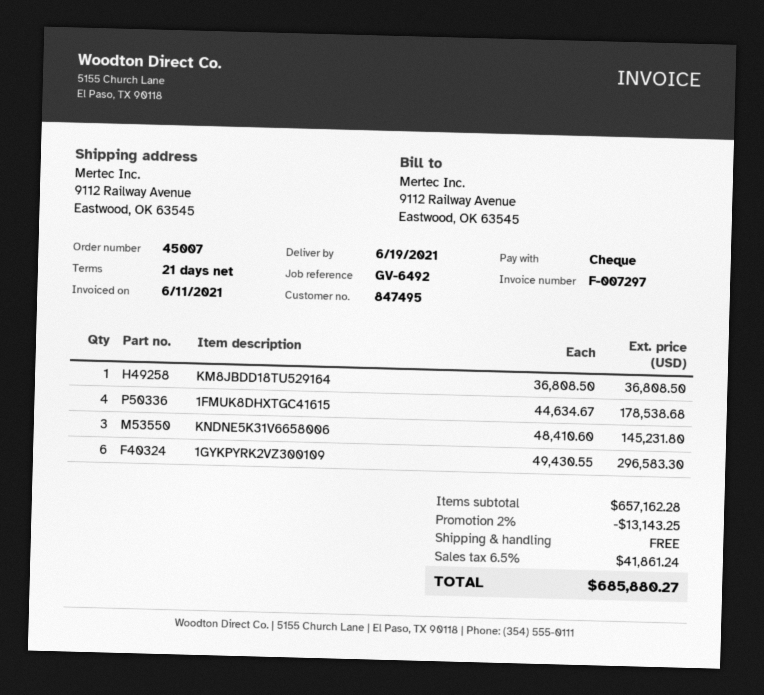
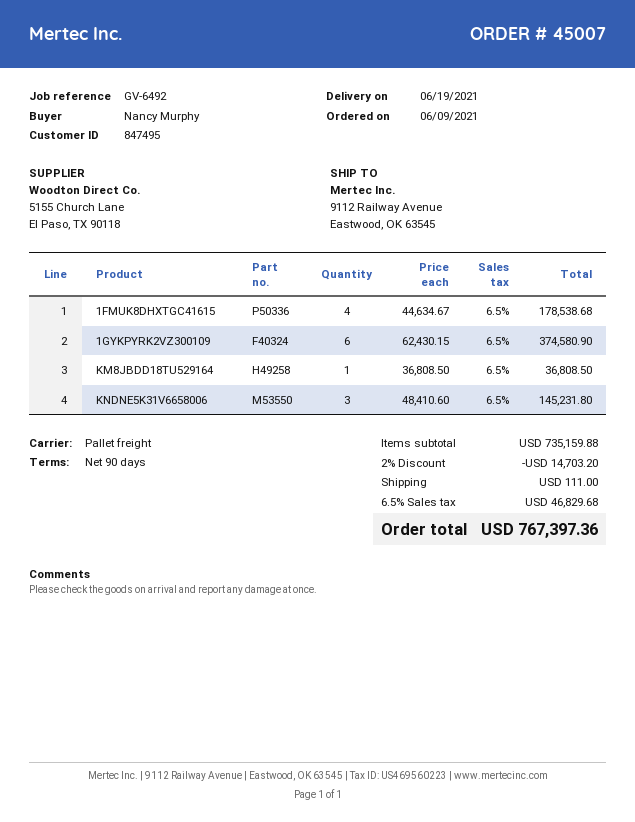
payment terms: 21 days -> 90 days
1GYKPYRK2VZ300109: 6 x 49430.55 = 296583.30 -> 6 x 62430.15 = 374580.90
subtotal: 657162.28 -> 735159.88
discount: 2% = 13143.25 -> 2% = 14703.20
shipping: 0.00 -> 111.00
tax: 6.5% = 41861.24 -> 6.5% = 46829.68
total: 685880.27 -> 767397.36

